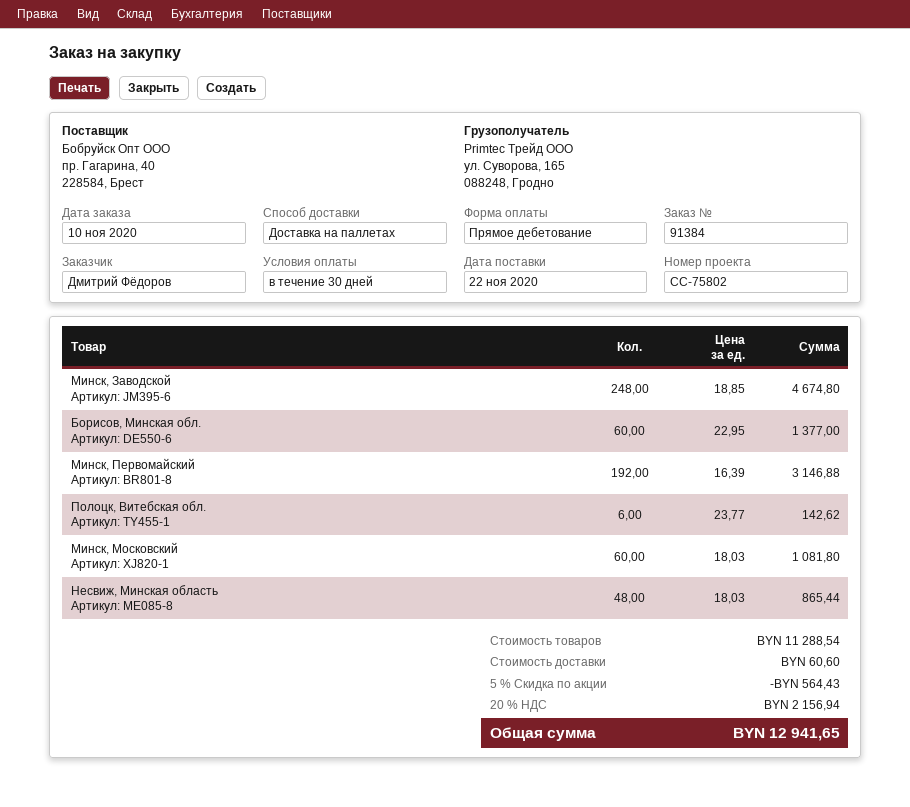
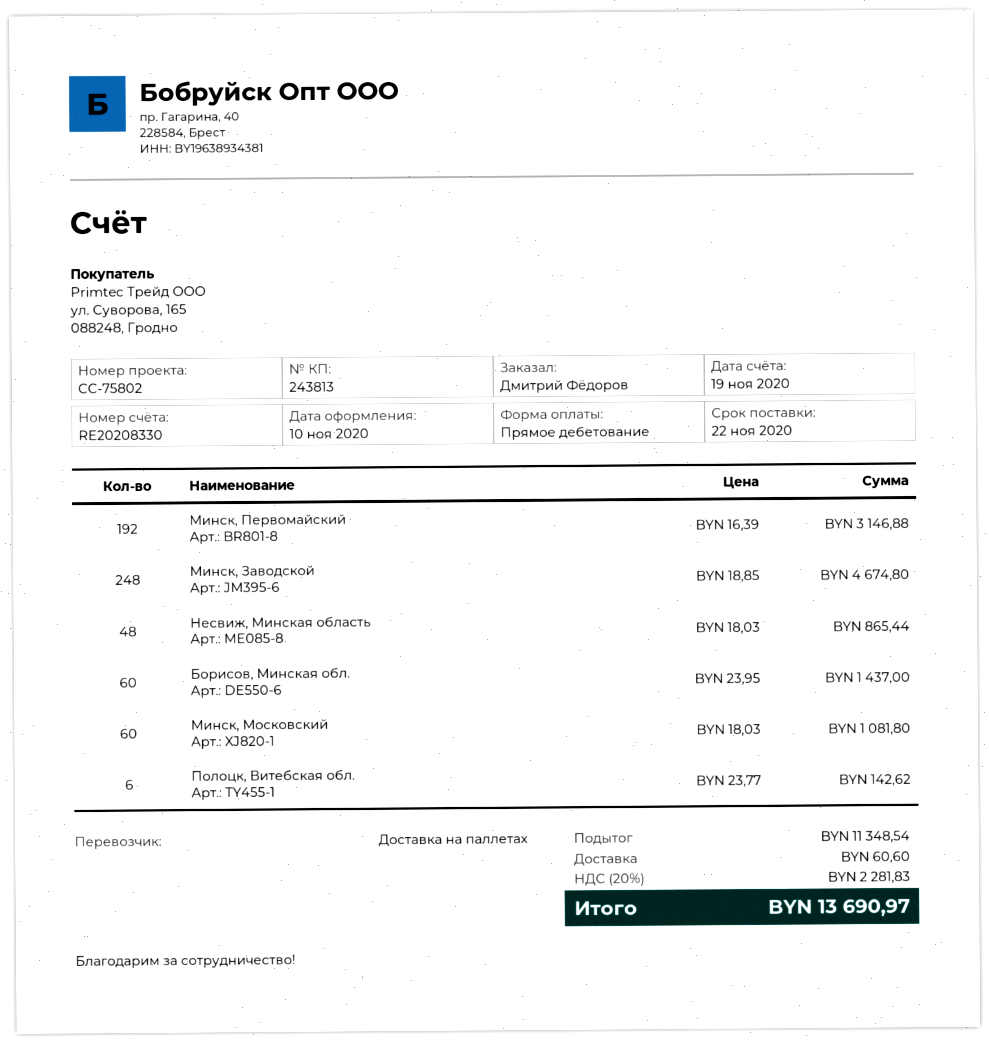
Борисов, Минская обл.: 60 x 22.95 = 1377.00 -> 60 x 23.95 = 1437.00
subtotal: 11288.54 -> 11348.54
discount: 5% = 564.43 -> none
tax: 20% = 2156.94 -> 20% = 2281.83
total: 12941.65 -> 13690.97

